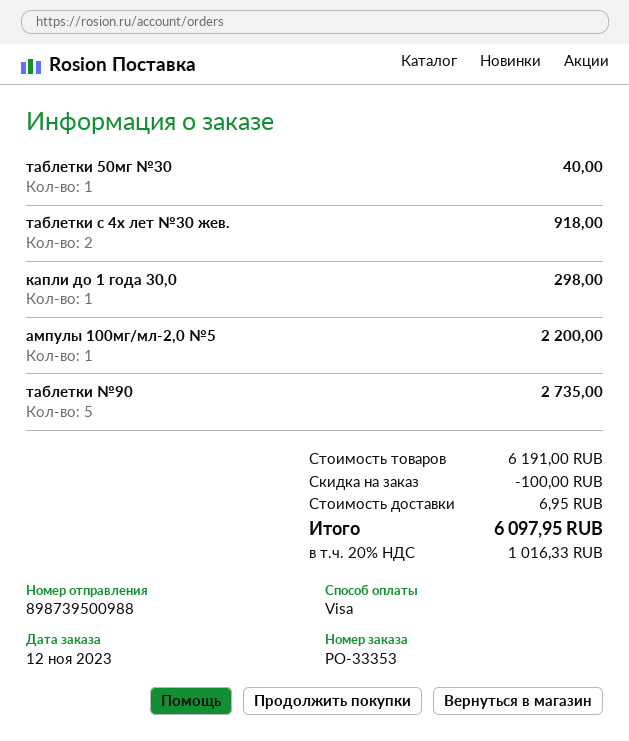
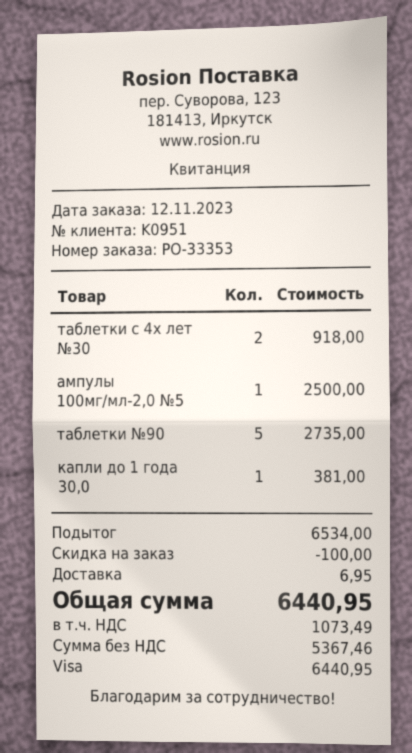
таблетки 50мг №30: 1 for 40.00 -> none
капли до 1 года 30,0: 1 for 298.00 -> 1 for 381.00
ампулы 100мг/мл-2,0 №5: 1 for 2200.00 -> 1 for 2500.00
subtotal: 6191.00 -> 6534.00
tax: 1016.33 -> 1073.49
total: 6097.95 -> 6440.95

